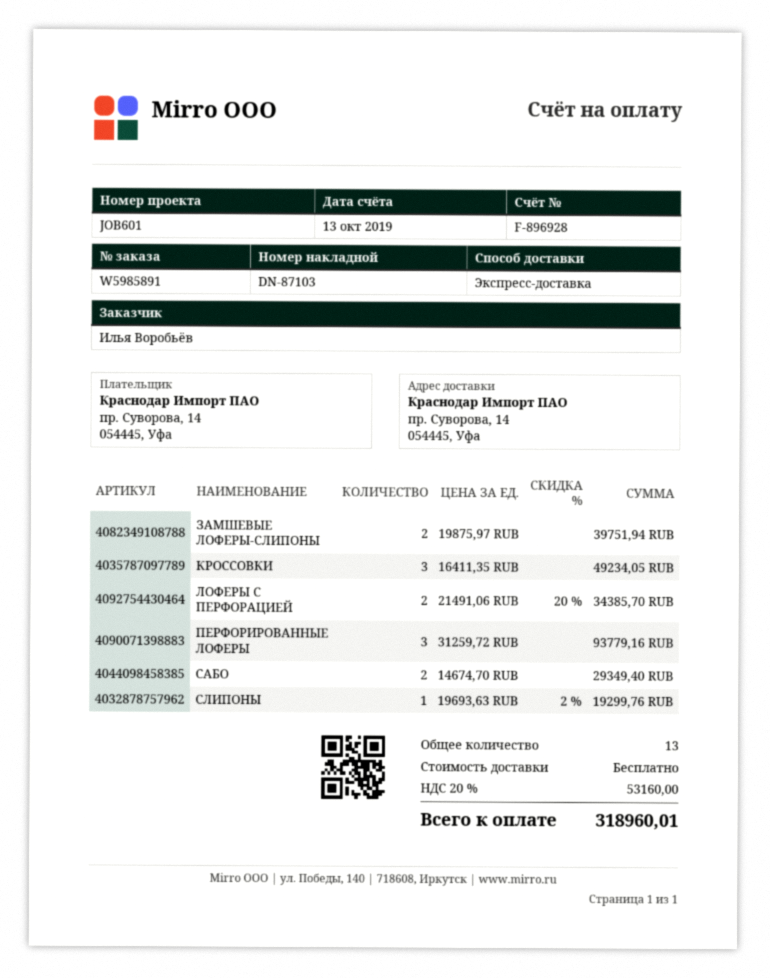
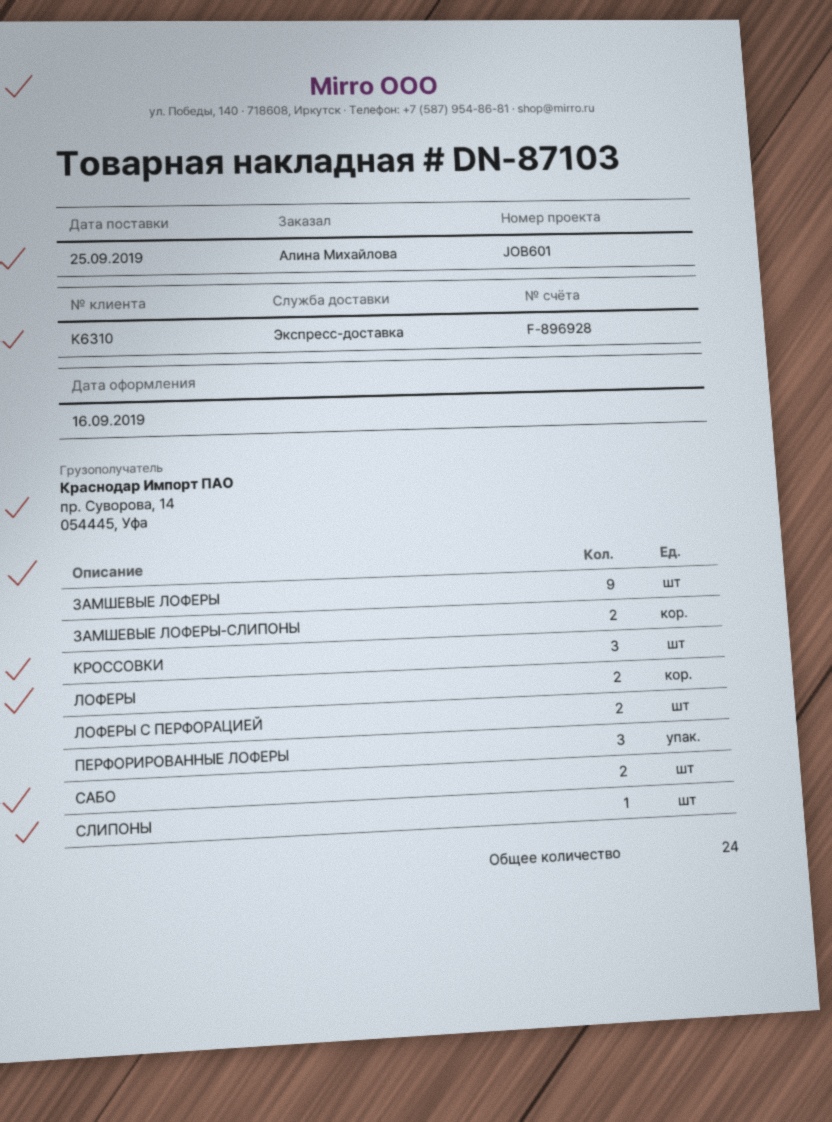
ordered by: Илья Воробьёв -> Алина Михайлова
ЗАМШЕВЫЕ ЛОФЕРЫ: none -> 9
ЛОФЕРЫ: none -> 2
total quantity: 13 -> 24

